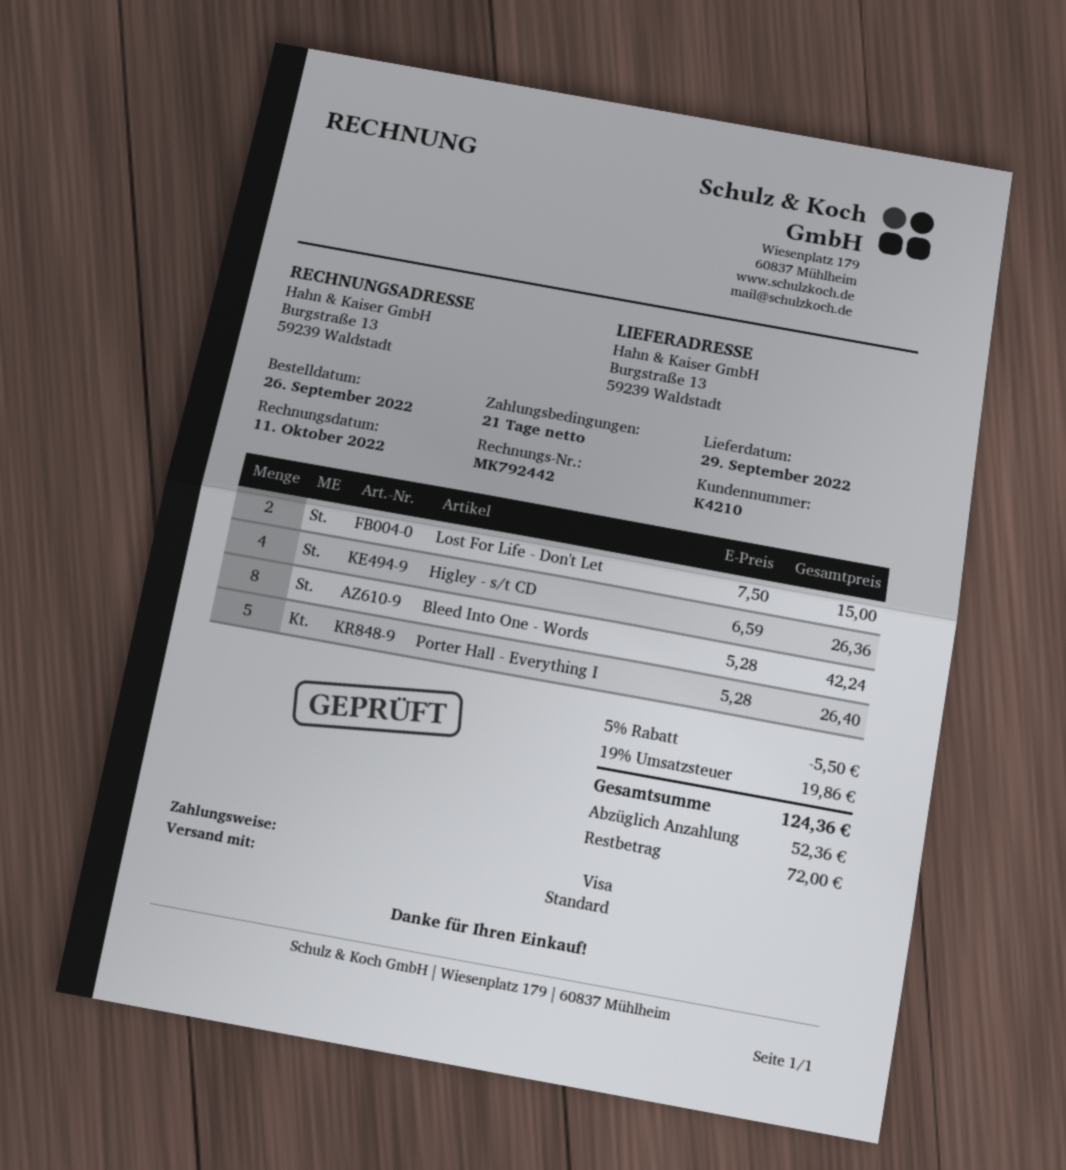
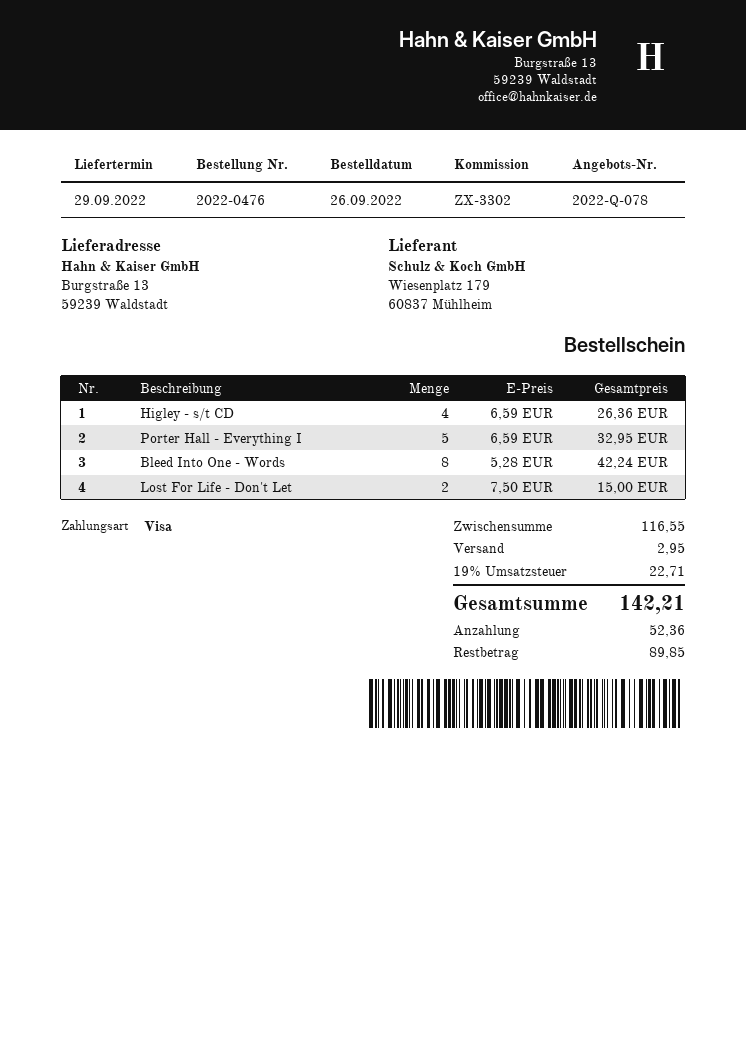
Porter Hall - Everything I: 5 x 5.28 = 26.40 -> 5 x 6.59 = 32.95
discount: 5% = 5.50 -> none
shipping: none -> 2.95
tax: 19% = 19.86 -> 19% = 22.71
total: 124.36 -> 142.21
balance: 72.00 -> 89.85

